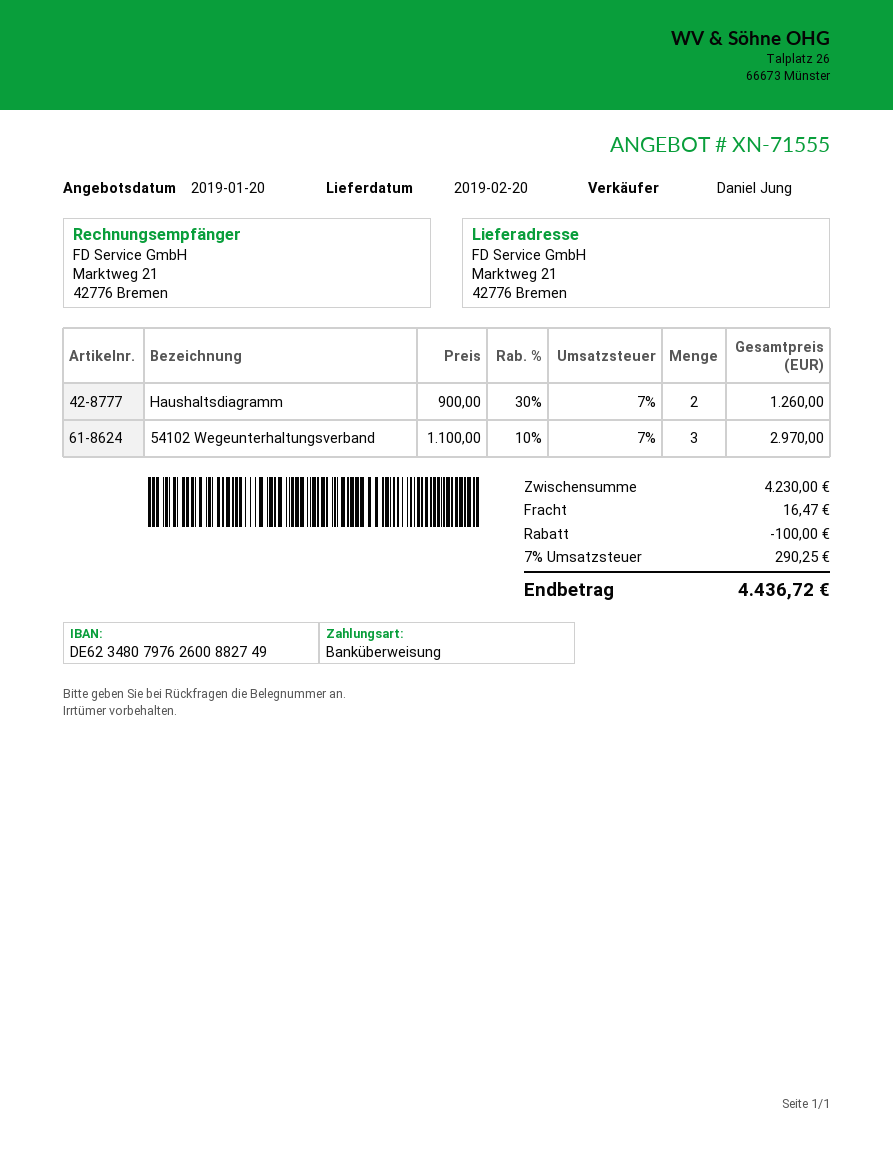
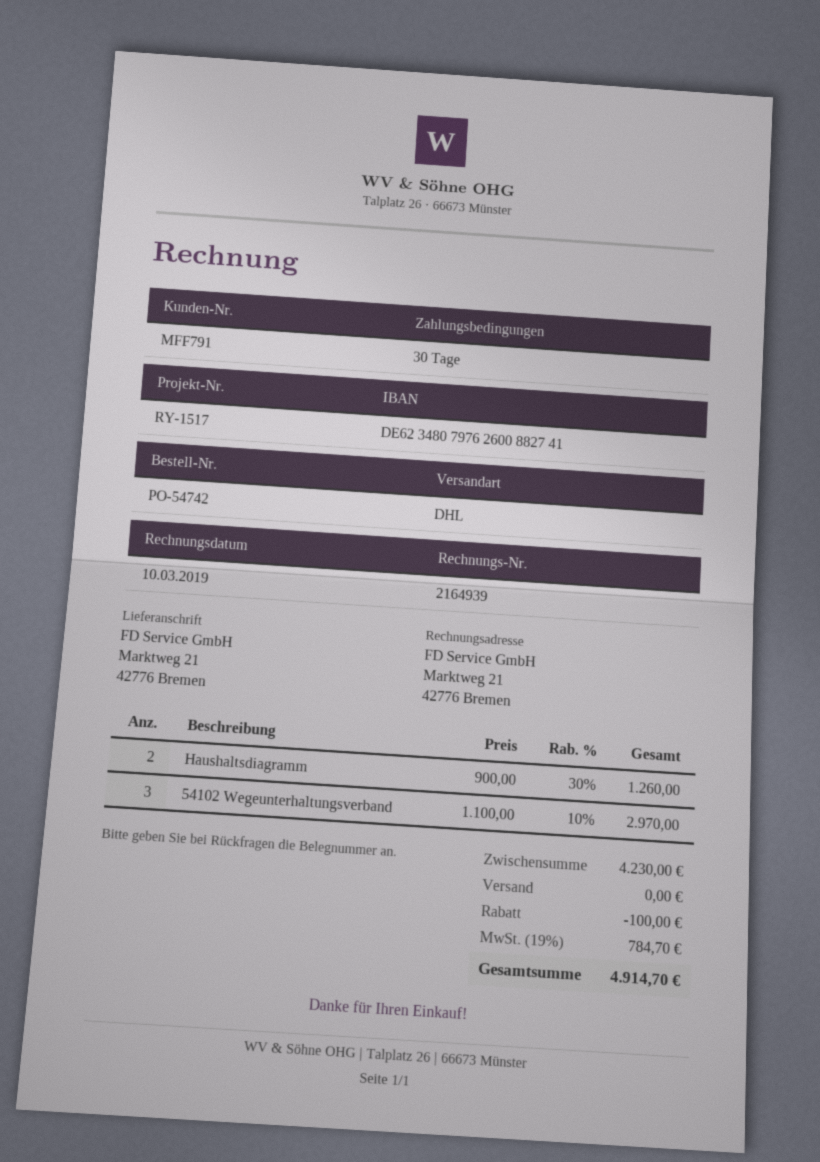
bank account: DE62348079762600882749 -> DE62348079762600882741
shipping: 16.47 -> 0.00
tax: 7% = 290.25 -> 19% = 784.70
total: 4436.72 -> 4914.70

